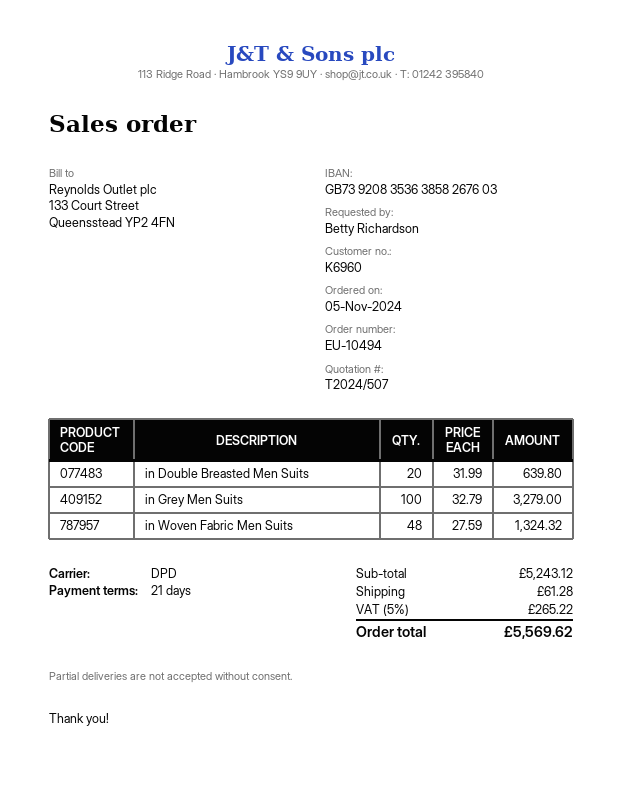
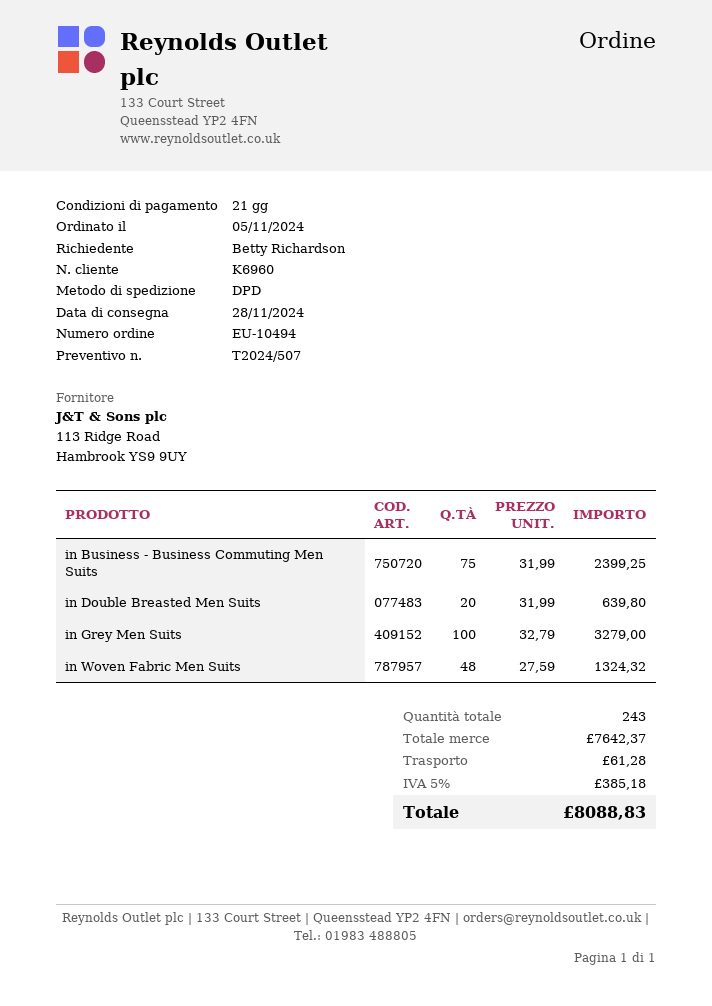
in Business - Business Commuting Men Suits: none -> 75 x 31.99 = 2399.25
subtotal: 5243.12 -> 7642.37
tax: 5% = 265.22 -> 5% = 385.18
total: 5569.62 -> 8088.83

